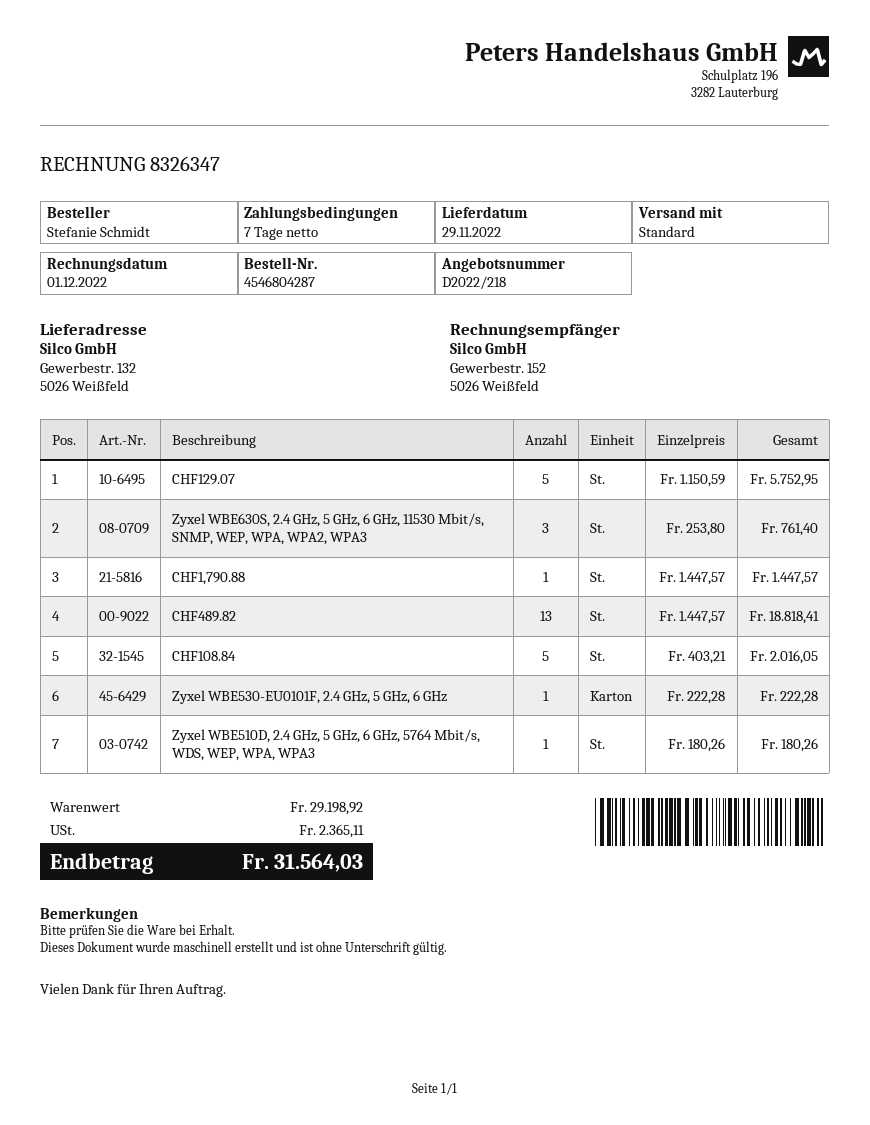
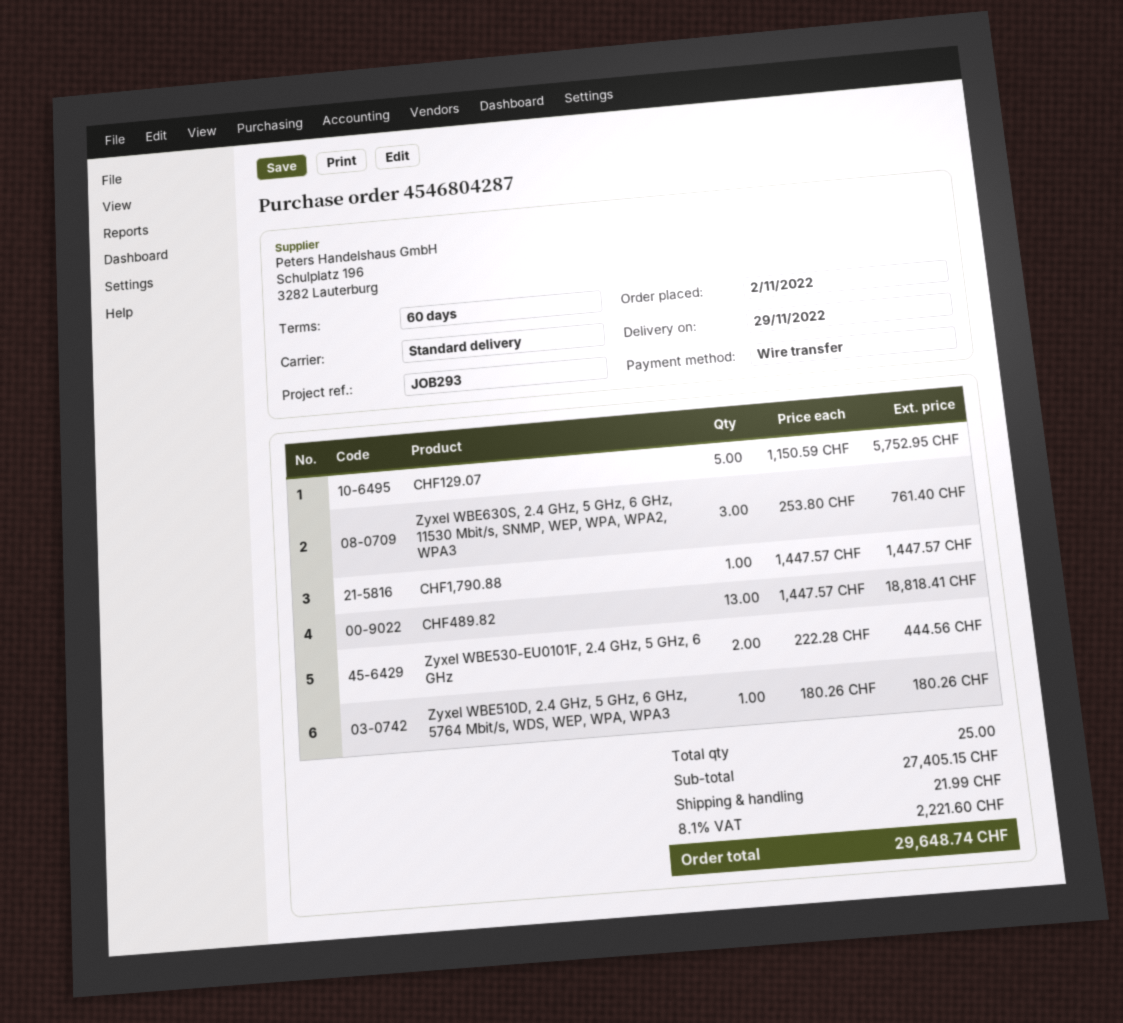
payment terms: 7 days -> 60 days
CHF108.84: 5 x 403.21 = 2016.05 -> none
Zyxel WBE530-EU0101F, 2.4 GHz, 5 GHz, 6 GHz: 1 x 222.28 = 222.28 -> 2 x 222.28 = 444.56
subtotal: 29198.92 -> 27405.15
shipping: none -> 21.99
tax: 2365.11 -> 2221.60
total: 31564.03 -> 29648.74

